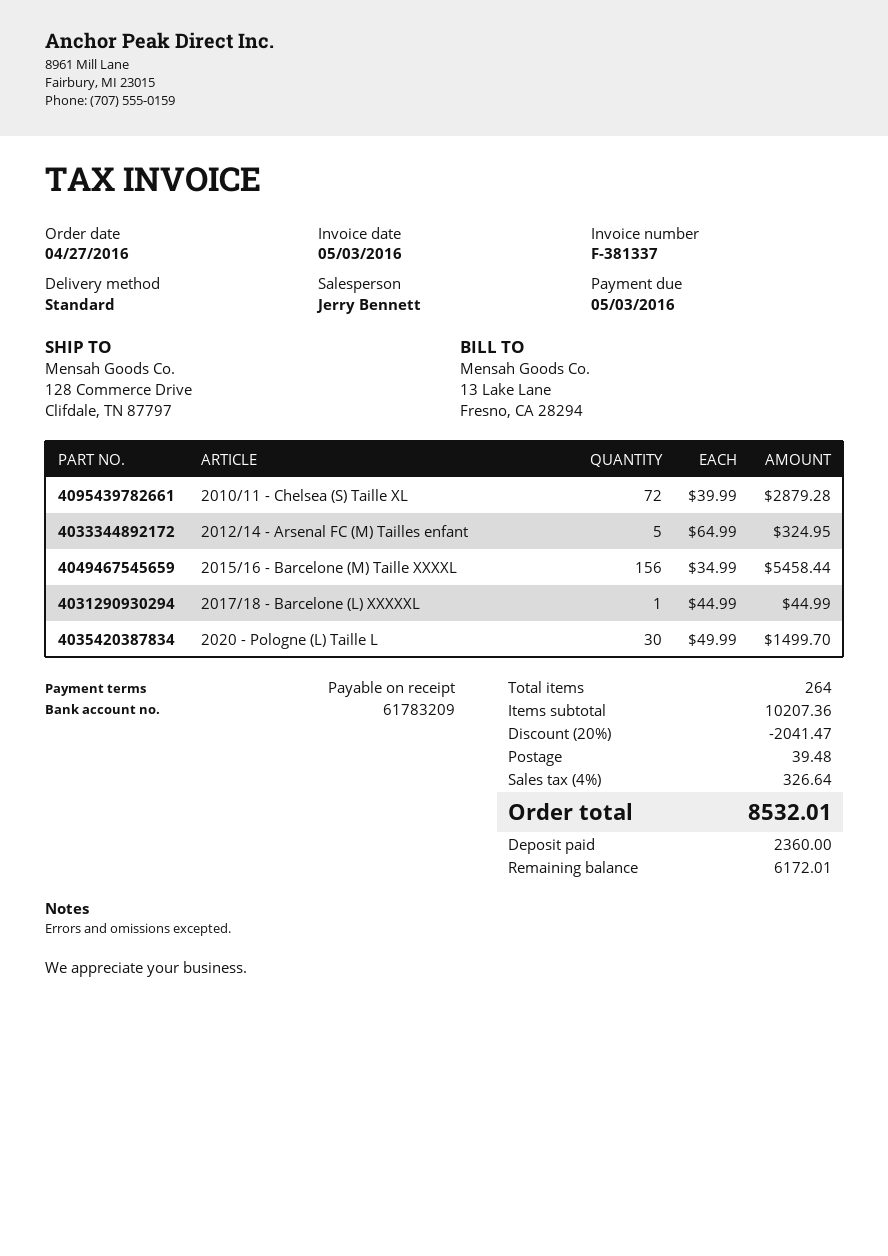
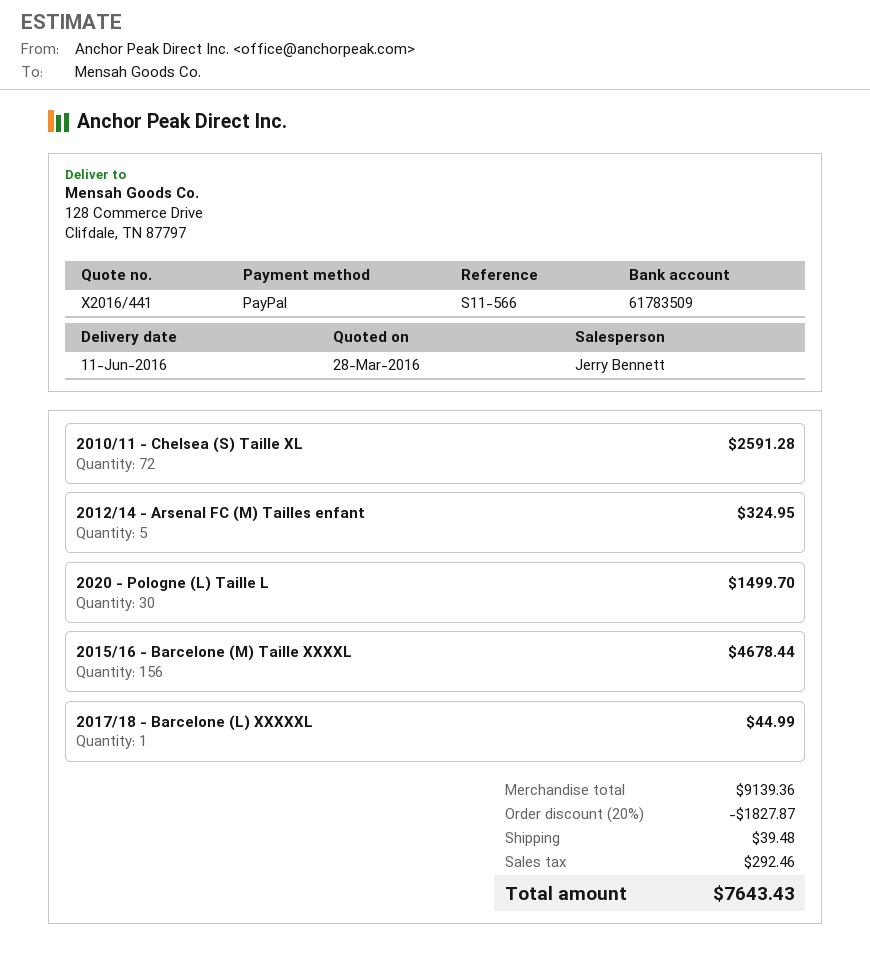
bank account: 61783209 -> 61783509
2010/11 - Chelsea (S) Taille XL: 72 for 2879.28 -> 72 for 2591.28
2015/16 - Barcelone (M) Taille XXXXL: 156 for 5458.44 -> 156 for 4678.44
subtotal: 10207.36 -> 9139.36
discount: 20% = 2041.47 -> 20% = 1827.87
tax: 326.64 -> 292.46
total: 8532.01 -> 7643.43

